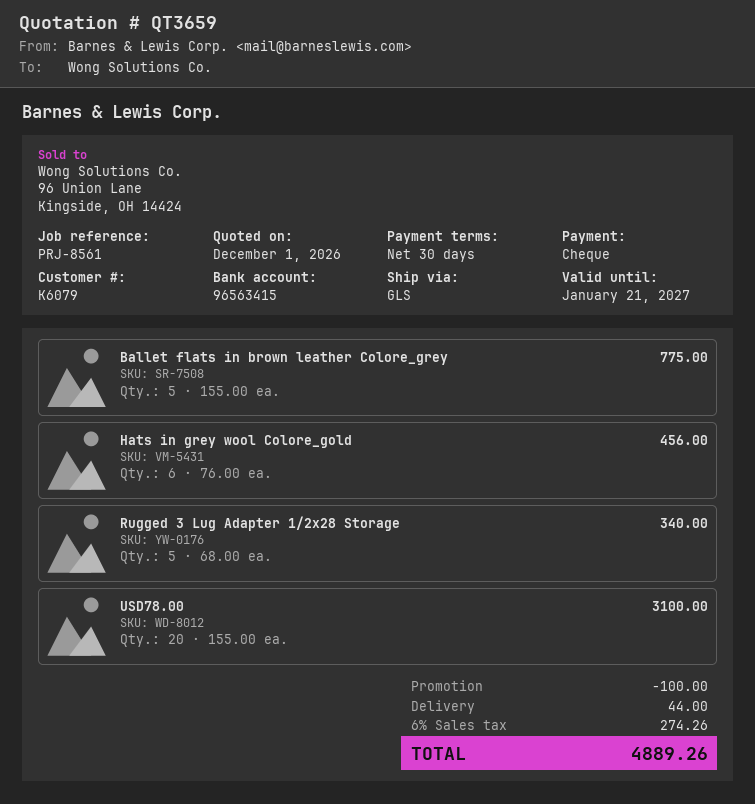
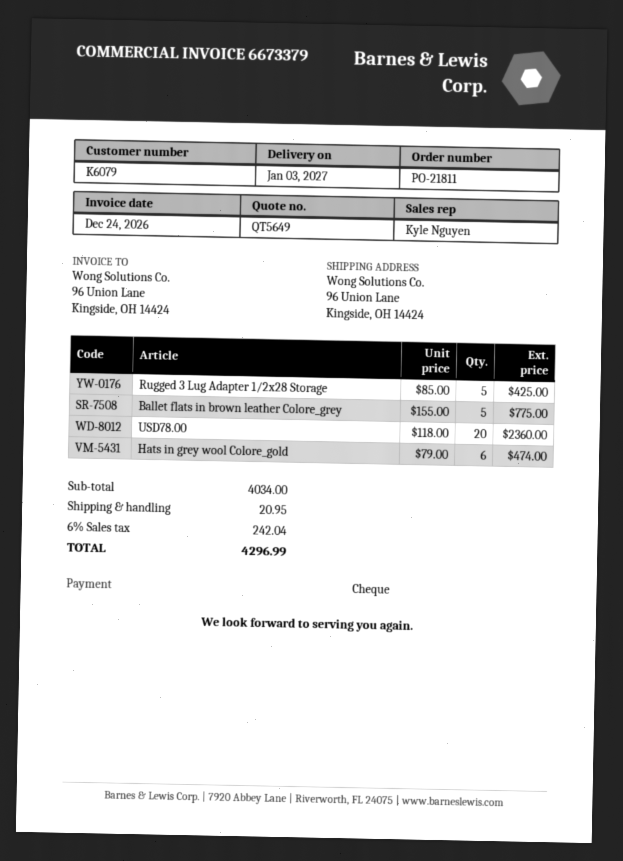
quote number: QT3659 -> QT5649
Hats in grey wool Colore_gold: 6 x 76.00 = 456.00 -> 6 x 79.00 = 474.00
Rugged 3 Lug Adapter 1/2x28 Storage: 5 x 68.00 = 340.00 -> 5 x 85.00 = 425.00
USD78.00: 20 x 155.00 = 3100.00 -> 20 x 118.00 = 2360.00
discount: 100.00 -> none
shipping: 44.00 -> 20.95
tax: 6% = 274.26 -> 6% = 242.04
total: 4889.26 -> 4296.99

